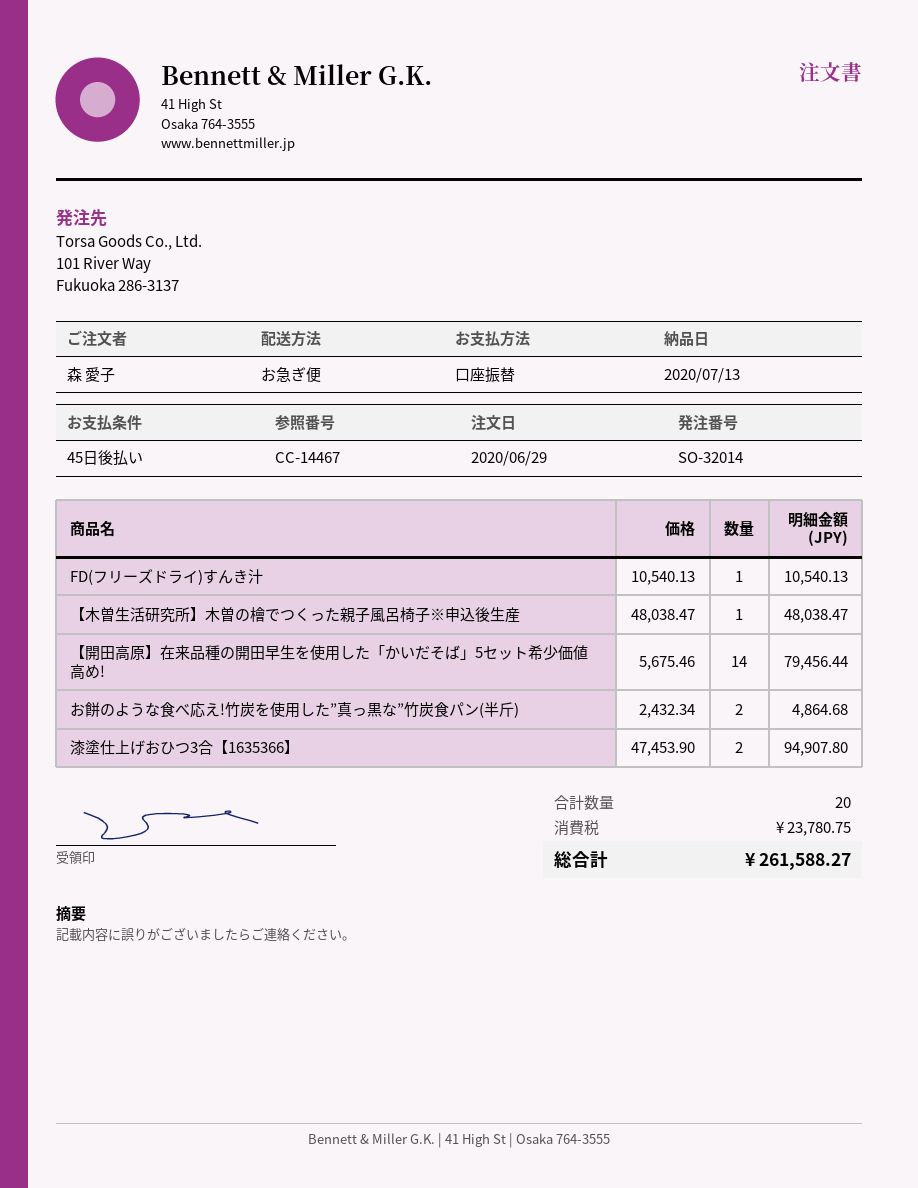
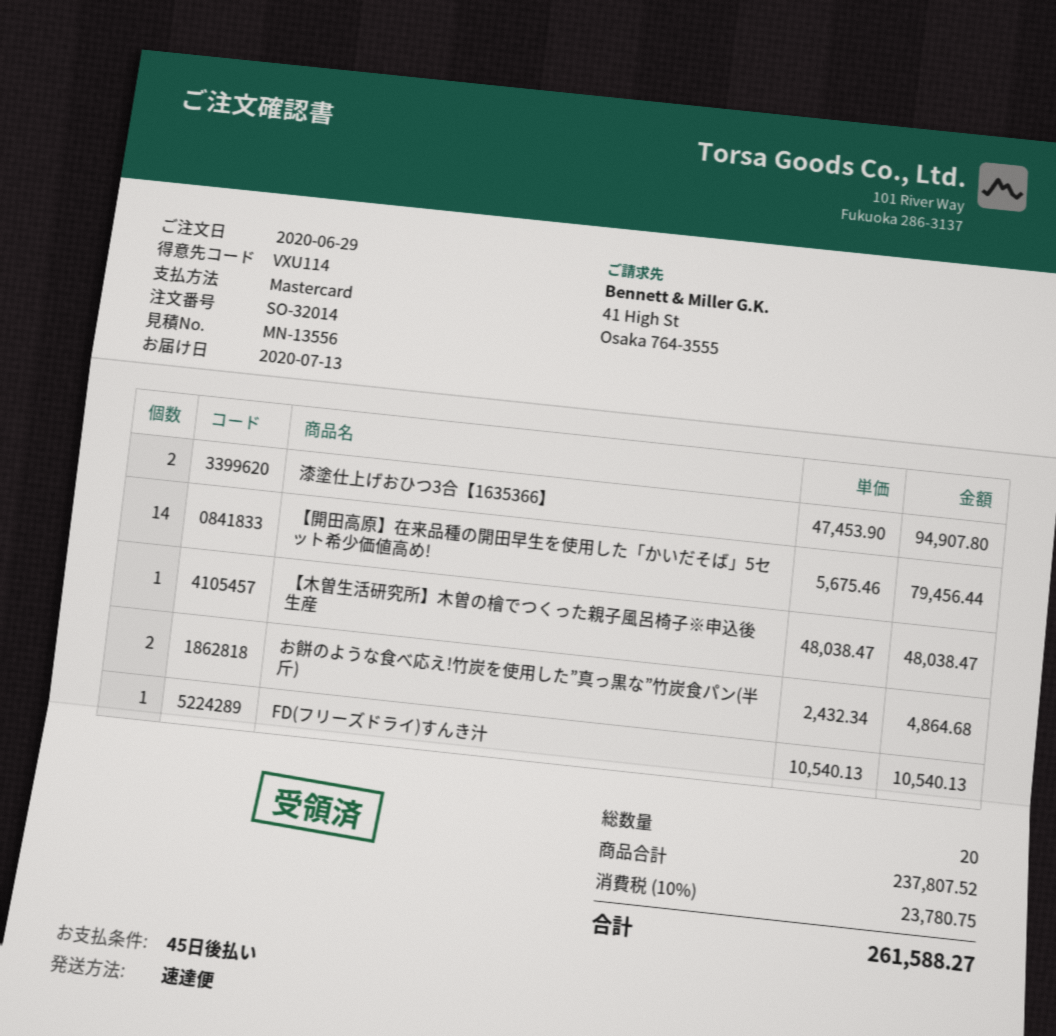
payment method: direct debit -> Mastercard

